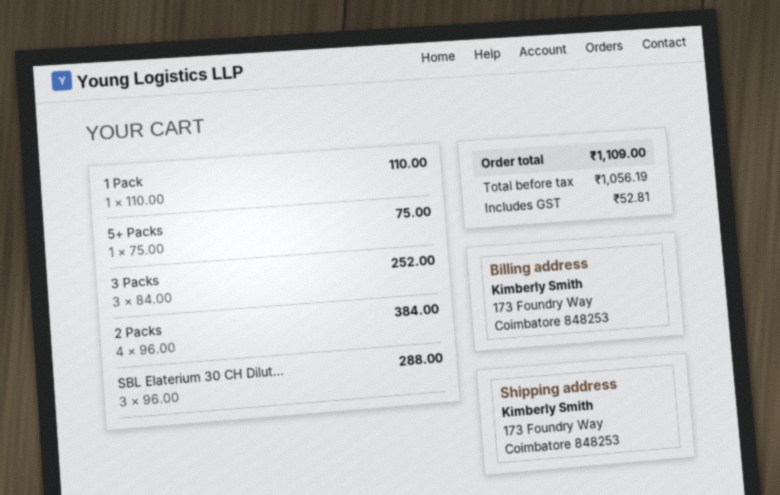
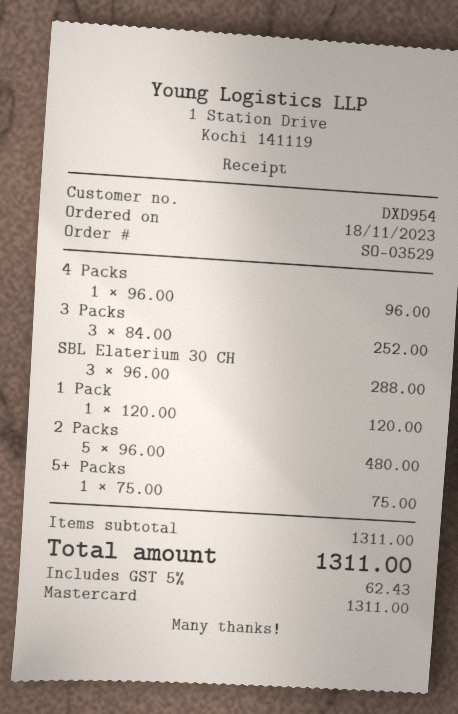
1 Pack: 1 x 110.00 = 110.00 -> 1 x 120.00 = 120.00
2 Packs: 4 x 96.00 = 384.00 -> 5 x 96.00 = 480.00
4 Packs: none -> 1 x 96.00 = 96.00
tax: 52.81 -> 62.43
total: 1109.00 -> 1311.00

